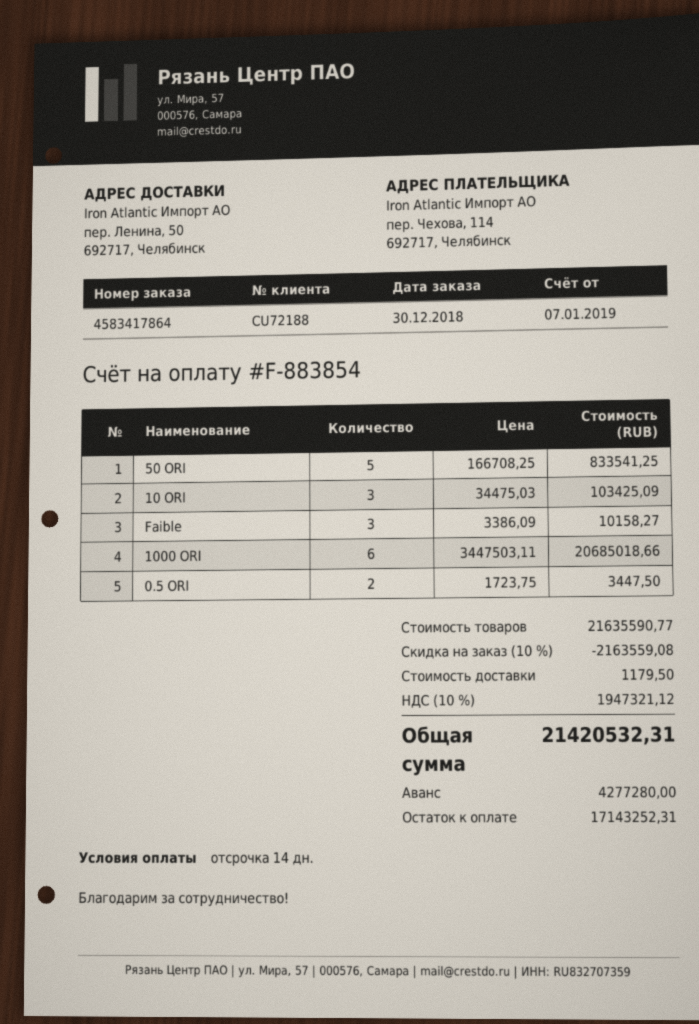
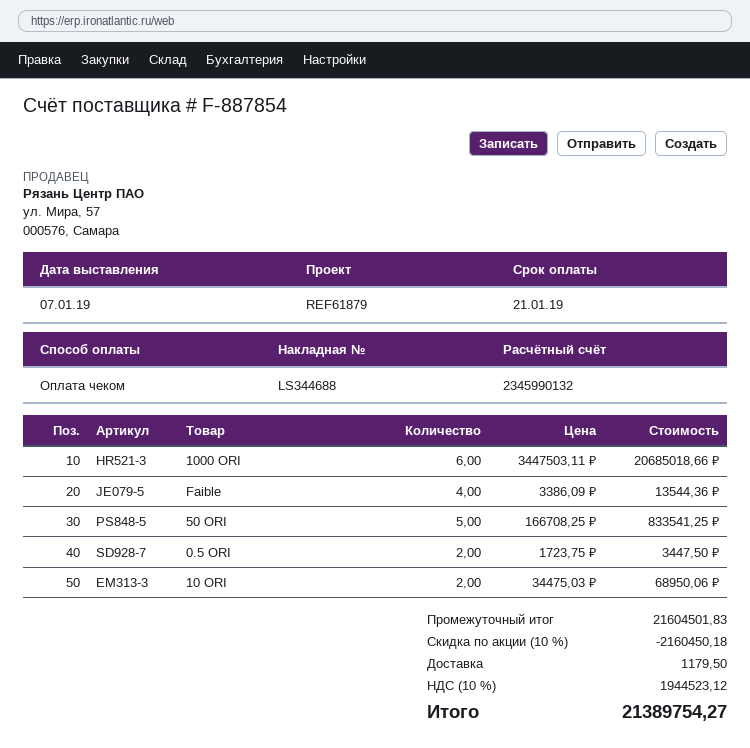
invoice number: F-883854 -> F-887854
10 ORI: 3 x 34475.03 = 103425.09 -> 2 x 34475.03 = 68950.06
Faible: 3 x 3386.09 = 10158.27 -> 4 x 3386.09 = 13544.36
subtotal: 21635590.77 -> 21604501.83
discount: 10% = 2163559.08 -> 10% = 2160450.18
tax: 10% = 1947321.12 -> 10% = 1944523.12
total: 21420532.31 -> 21389754.27

